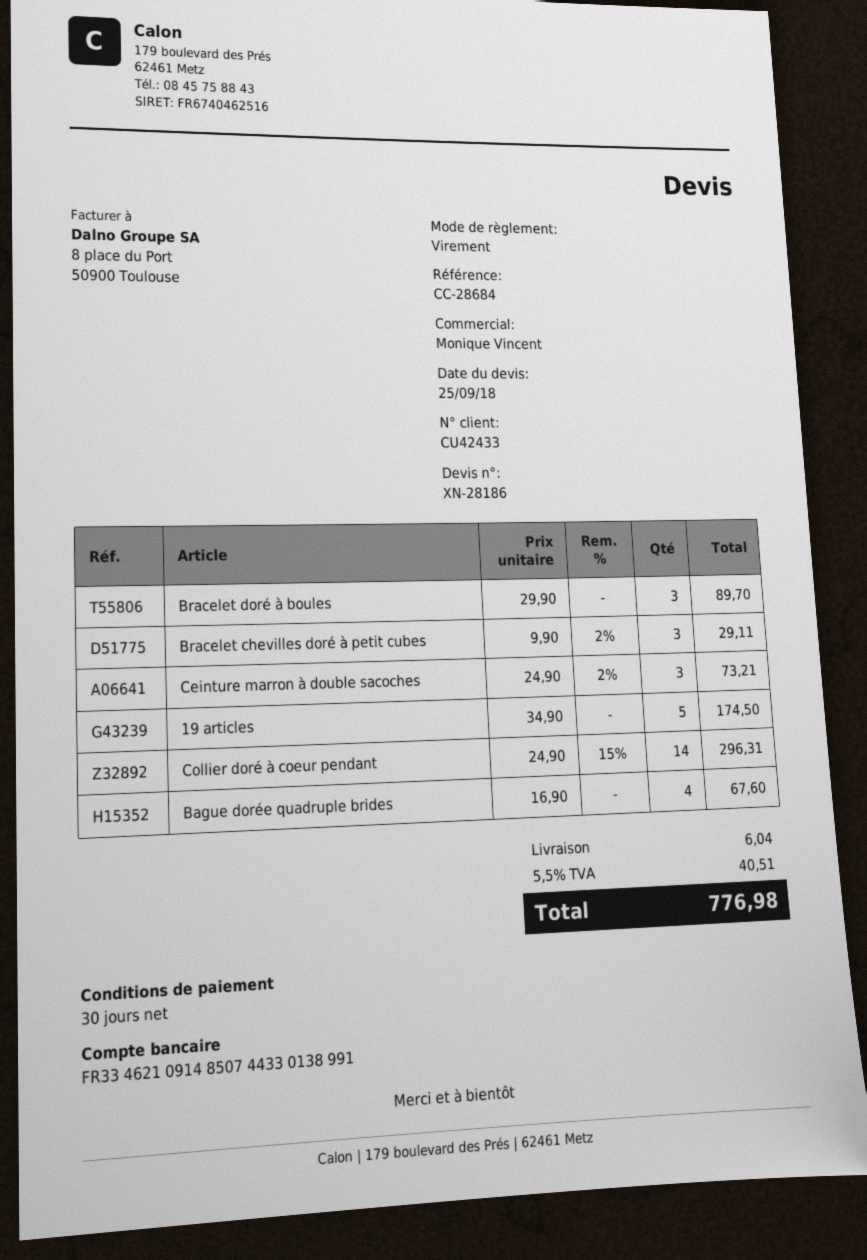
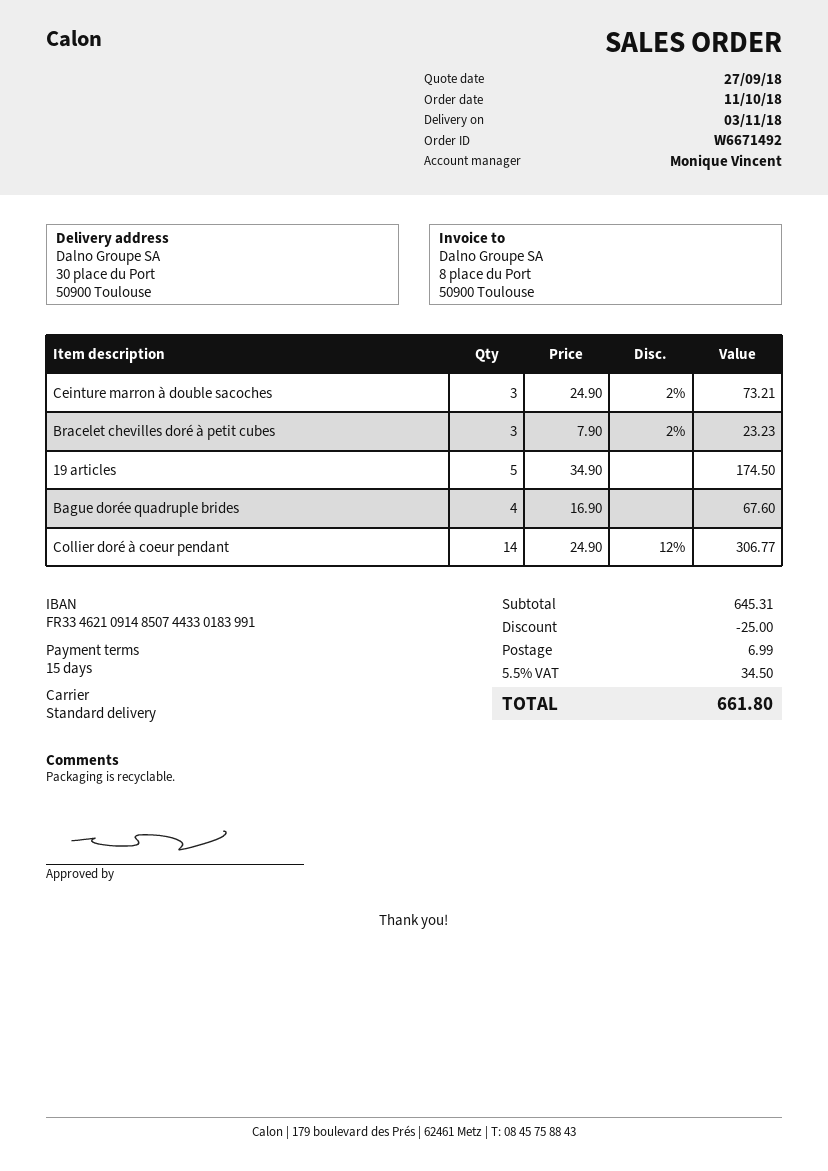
quote date: 2018-09-25 -> 2018-09-27
payment terms: 30 days -> 15 days
bank account: FR3346210914850744330138991 -> FR3346210914850744330183991
Bracelet doré à boules: 3 x 29.90 = 89.70 -> none
Bracelet chevilles doré à petit cubes: 3 x 9.90 - 2% = 29.11 -> 3 x 7.90 - 2% = 23.23
Collier doré à coeur pendant: 14 x 24.90 - 15% = 296.31 -> 14 x 24.90 - 12% = 306.77
discount: none -> 25.00
shipping: 6.04 -> 6.99
tax: 5.5% = 40.51 -> 5.5% = 34.50
total: 776.98 -> 661.80

